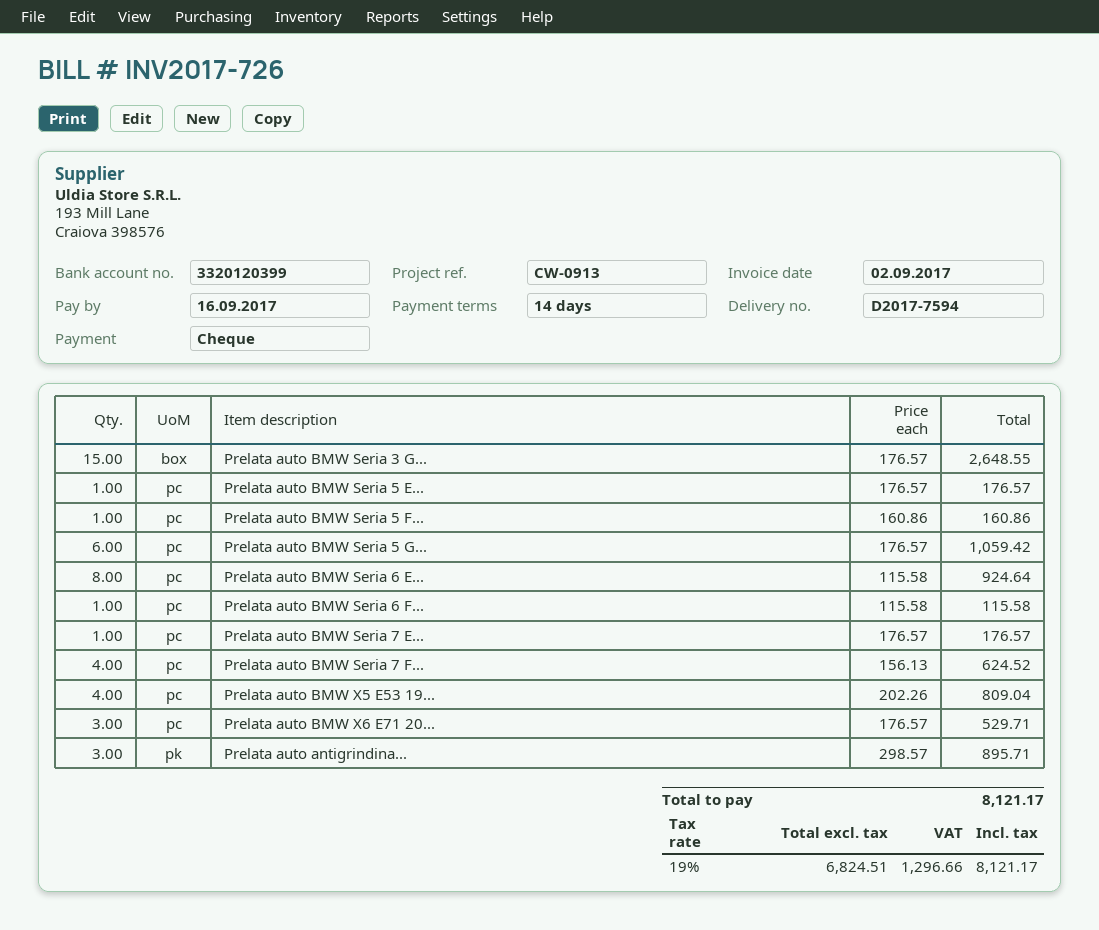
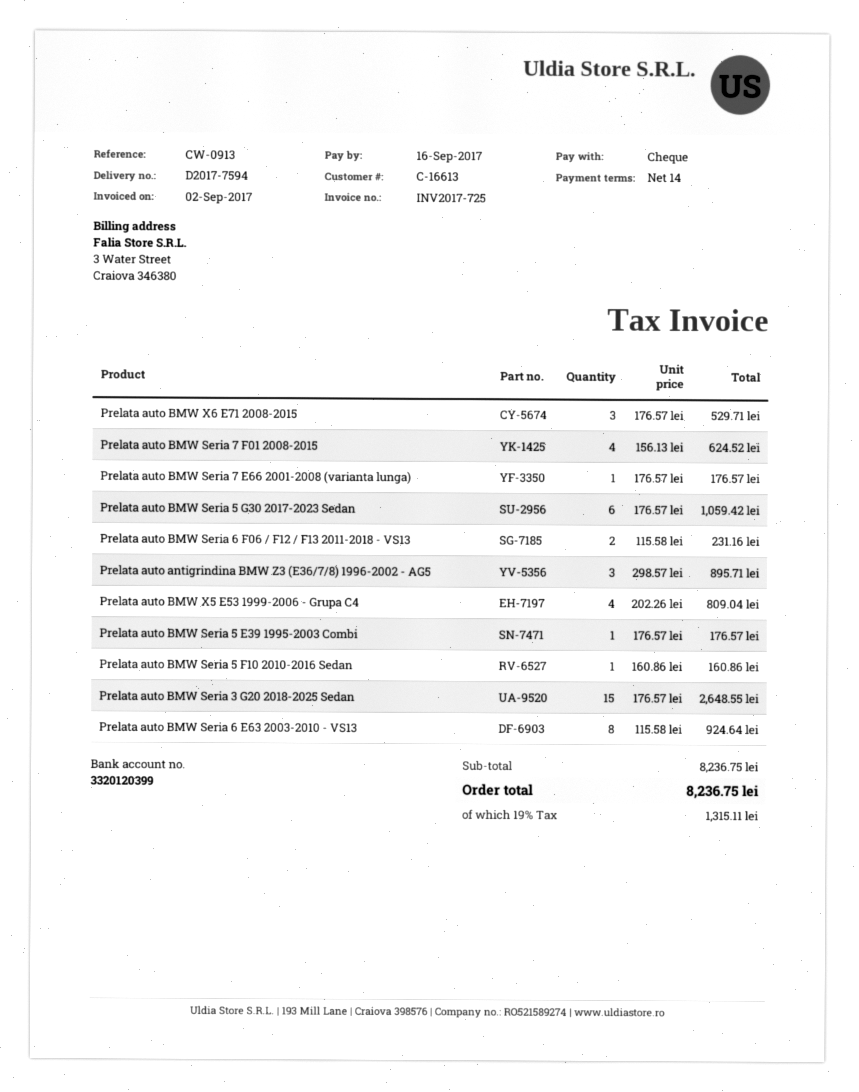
invoice number: INV2017-726 -> INV2017-725
Prelata auto BMW Seria 6 F...: 1 x 115.58 = 115.58 -> 2 x 115.58 = 231.16
tax: 19% = 1296.66 -> 19% = 1315.11
total: 8121.17 -> 8236.75

